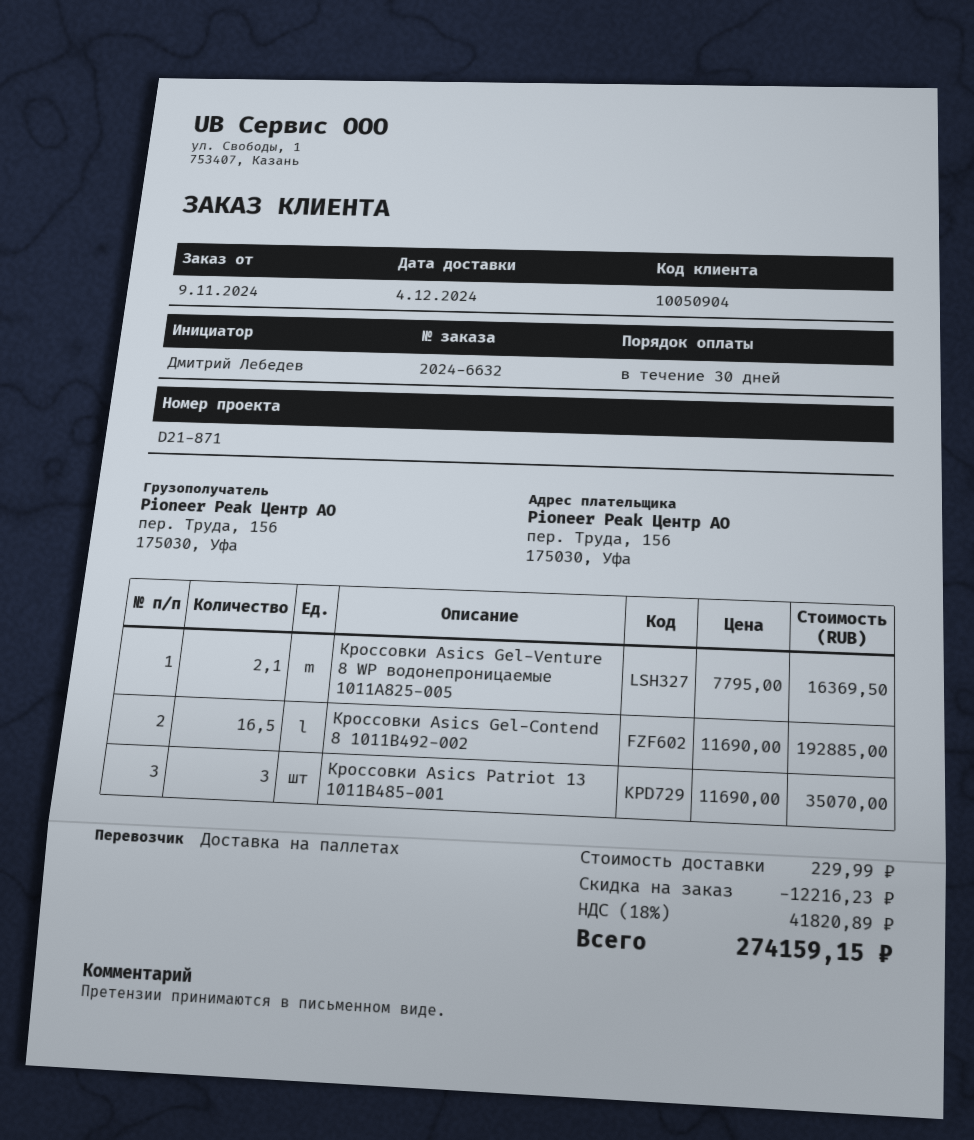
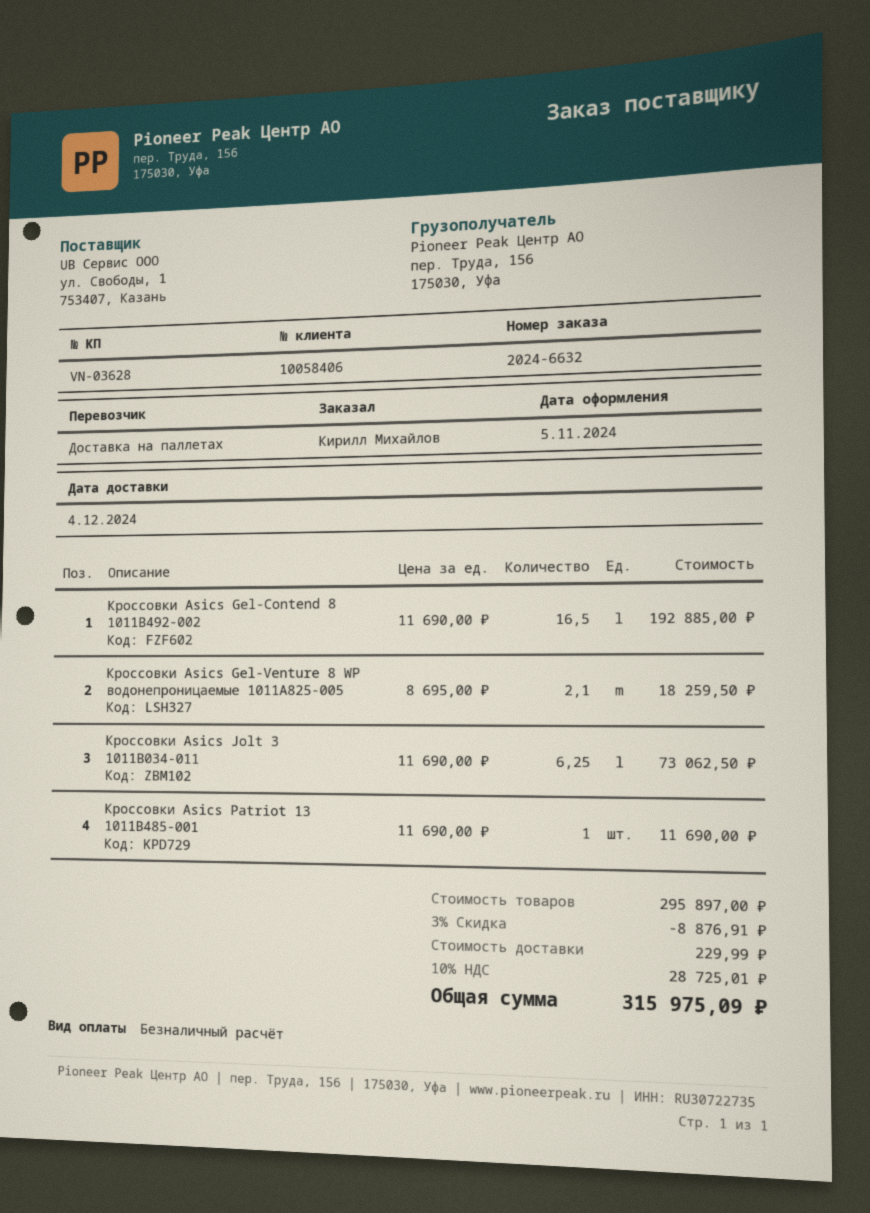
order date: 2024-11-09 -> 2024-11-05
customer number: 10050904 -> 10058406
ordered by: Дмитрий Лебедев -> Кирилл Михайлов
Кроссовки Asics Gel-Venture 8 WP водонепроницаемые 1011A825-005: 2.1 x 7795.00 = 16369.50 -> 2.1 x 8695.00 = 18259.50
Кроссовки Asics Patriot 13 1011B485-001: 3 x 11690.00 = 35070.00 -> 1 x 11690.00 = 11690.00
Кроссовки Asics Jolt 3 1011B034-011: none -> 6.25 x 11690.00 = 73062.50
discount: 12216.23 -> 8876.91
tax: 18% = 41820.89 -> 10% = 28725.01
total: 274159.15 -> 315975.09

